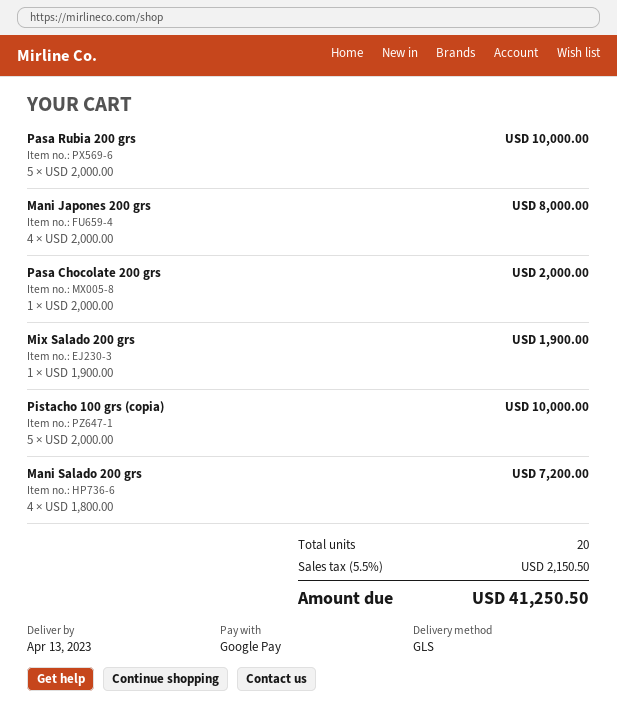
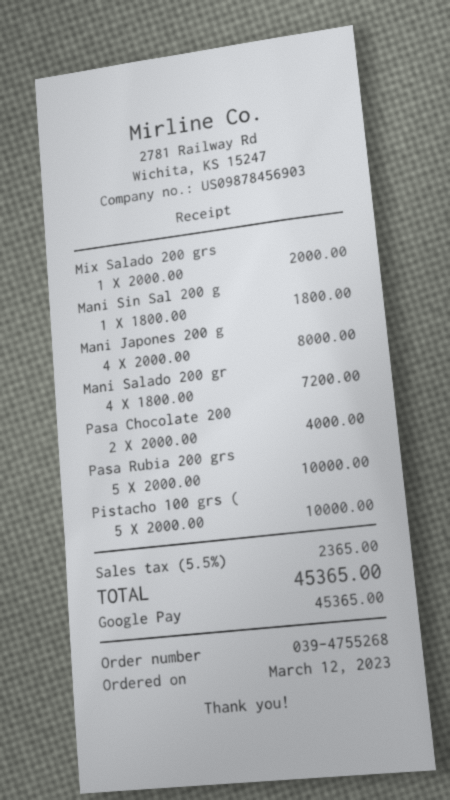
Pasa Chocolate 200 grs: 1 x 2000.00 = 2000.00 -> 2 x 2000.00 = 4000.00
Mix Salado 200 grs: 1 x 1900.00 = 1900.00 -> 1 x 2000.00 = 2000.00
Mani Sin Sal 200 g: none -> 1 x 1800.00 = 1800.00
tax: 5.5% = 2150.50 -> 5.5% = 2365.00
total: 41250.50 -> 45365.00

